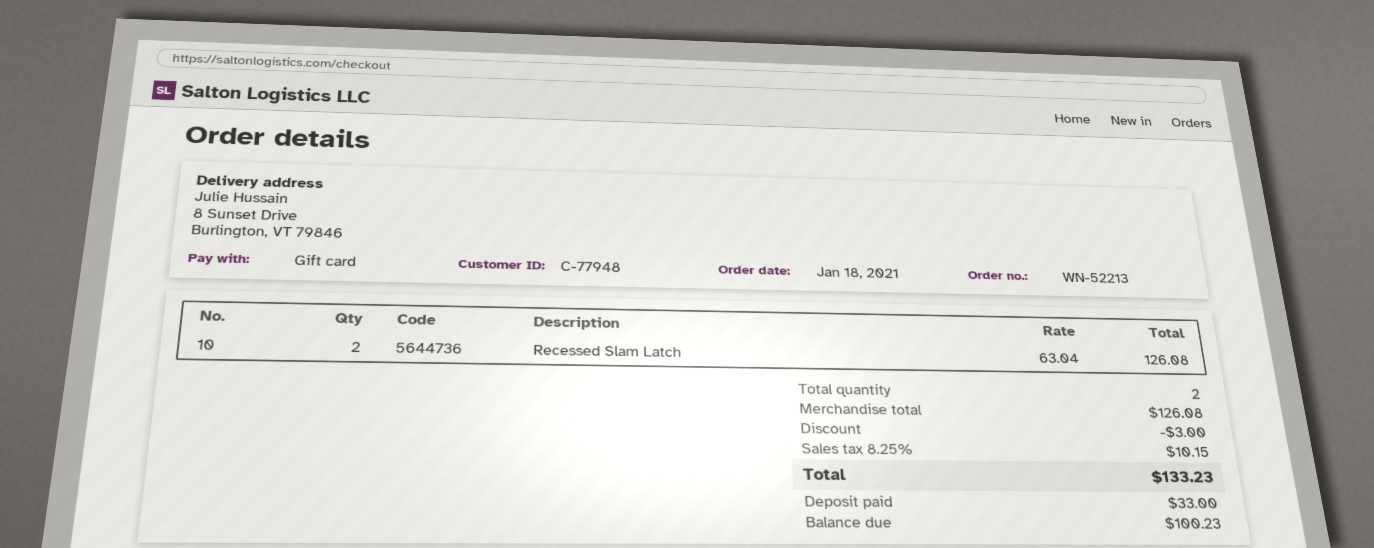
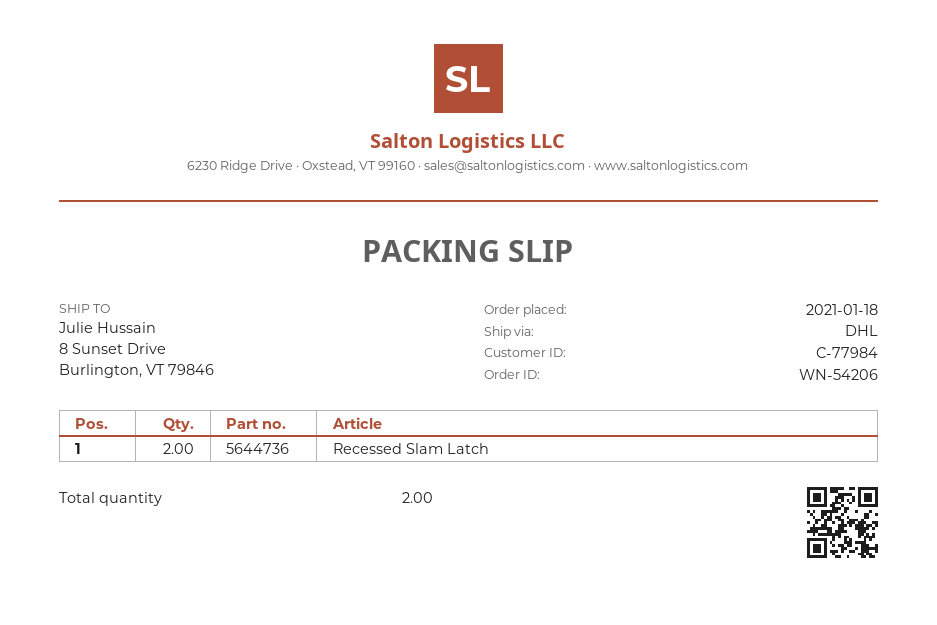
order number: WN-52213 -> WN-54206
customer number: C-77948 -> C-77984

